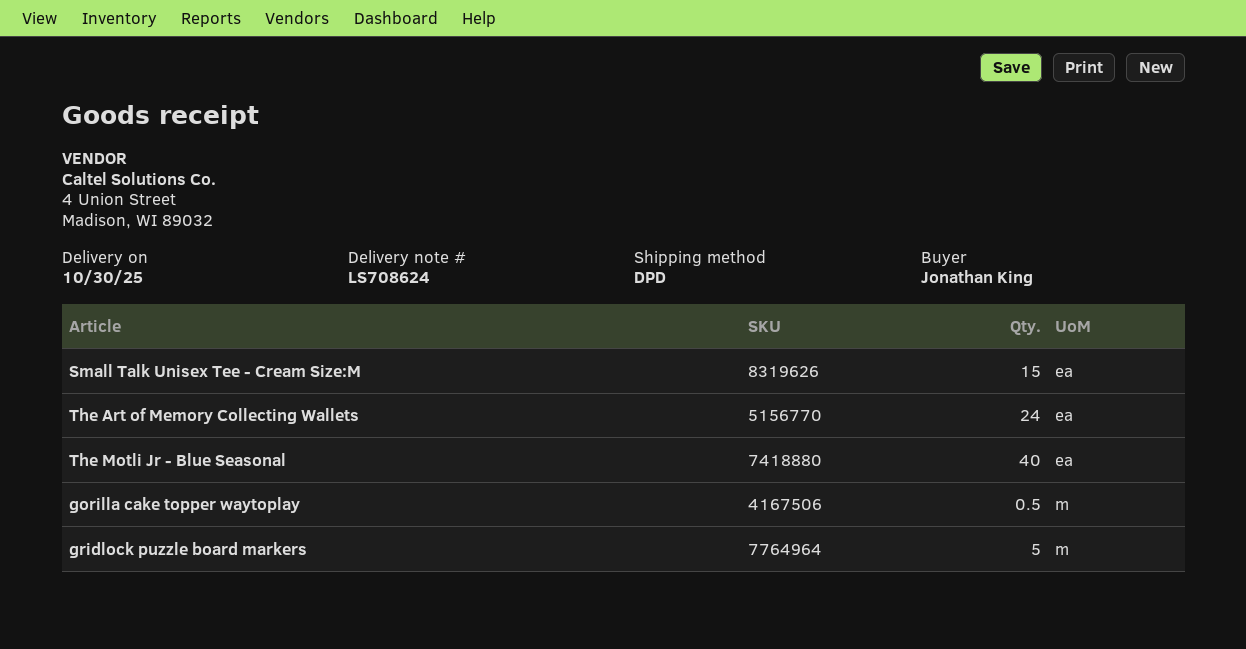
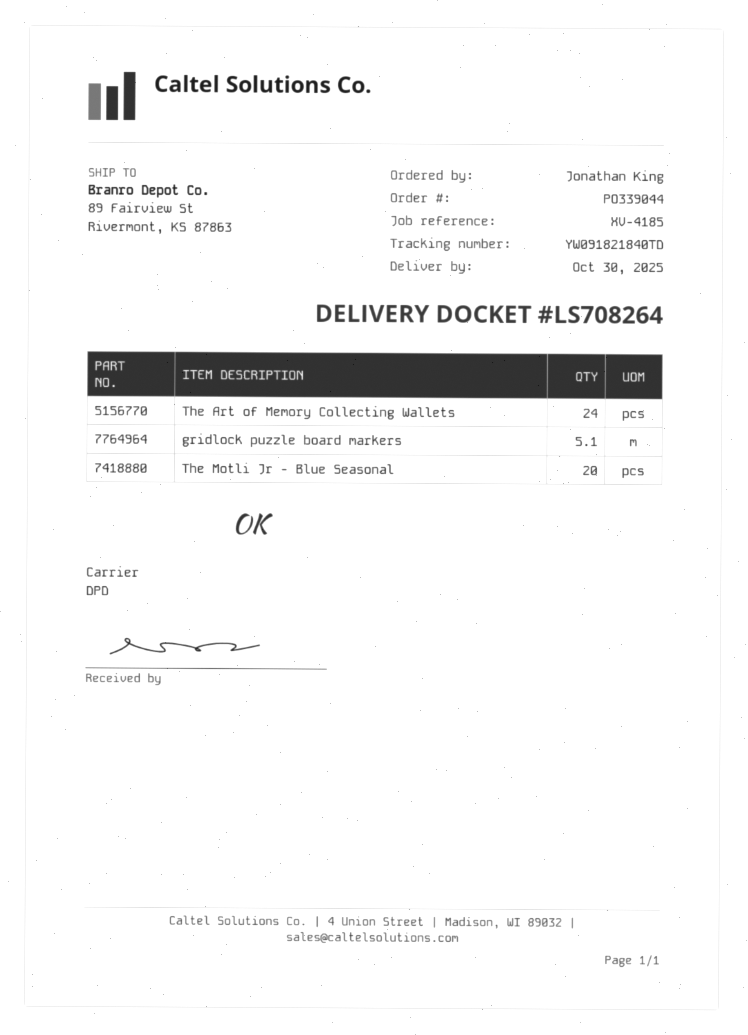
delivery note number: LS708624 -> LS708264
Small Talk Unisex Tee - Cream Size:M: 15 -> none
The Motli Jr - Blue Seasonal: 40 -> 20
gorilla cake topper waytoplay: 0.5 -> none
gridlock puzzle board markers: 5 -> 5.1

